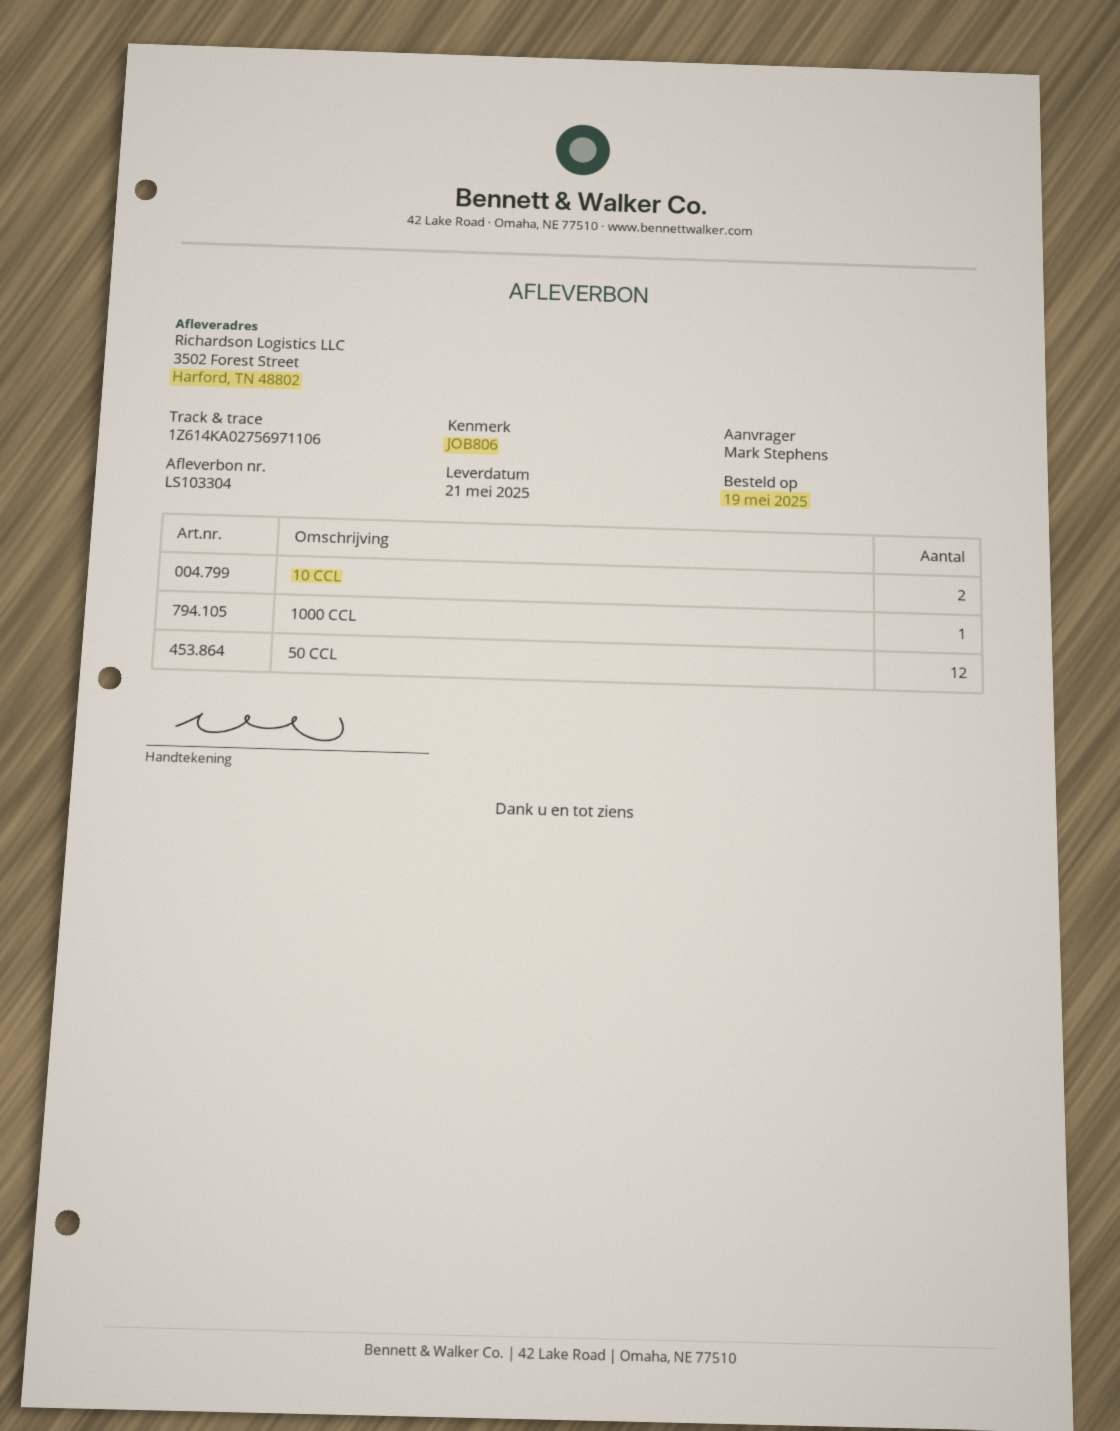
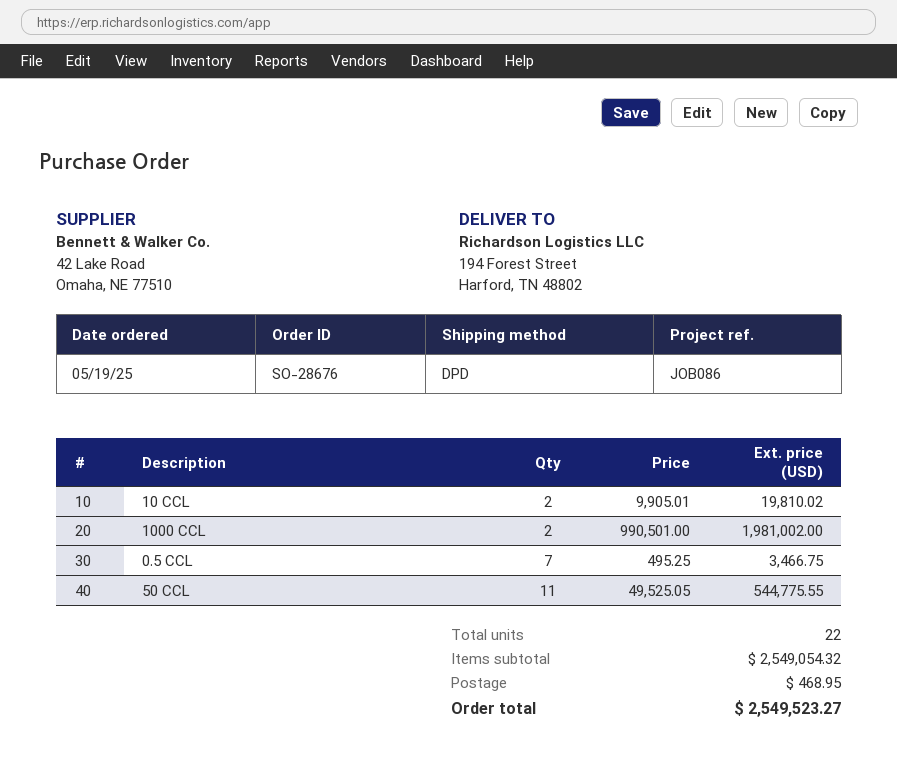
reference: JOB806 -> JOB086
ship to: 3502 Forest Street, Harford, TN 48802 -> 194 Forest Street, Harford, TN 48802
1000 CCL: 1 -> 2
50 CCL: 12 -> 11
0.5 CCL: none -> 7

